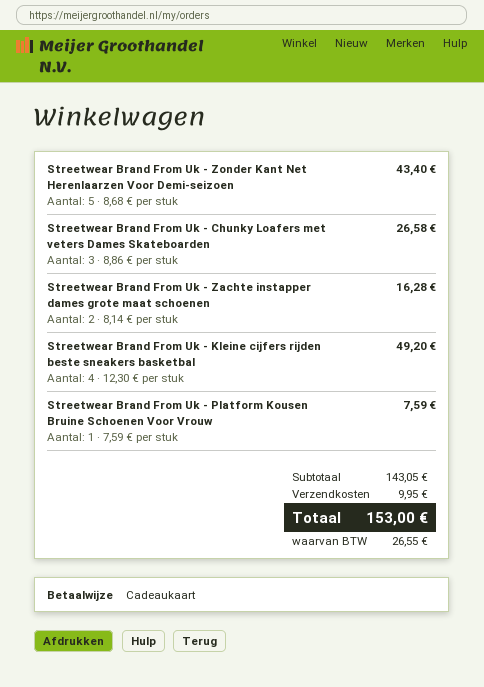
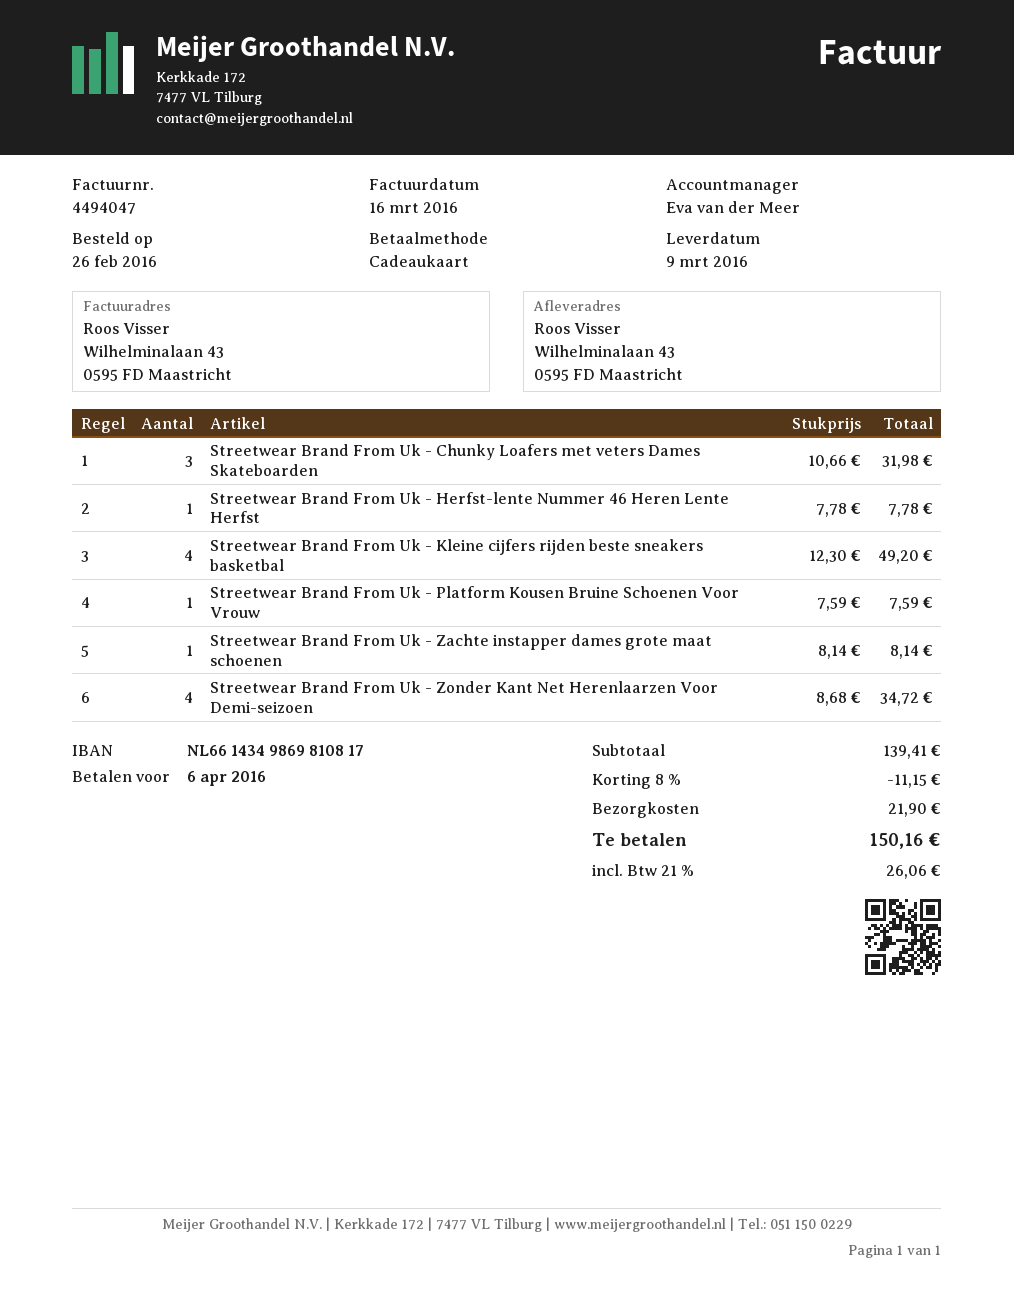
Streetwear Brand From Uk - Zonder Kant Net Herenlaarzen Voor Demi-seizoen: 5 x 8.68 = 43.40 -> 4 x 8.68 = 34.72
Streetwear Brand From Uk - Chunky Loafers met veters Dames Skateboarden: 3 x 8.86 = 26.58 -> 3 x 10.66 = 31.98
Streetwear Brand From Uk - Zachte instapper dames grote maat schoenen: 2 x 8.14 = 16.28 -> 1 x 8.14 = 8.14
Streetwear Brand From Uk - Herfst-lente Nummer 46 Heren Lente Herfst: none -> 1 x 7.78 = 7.78
subtotal: 143.05 -> 139.41
discount: none -> 8% = 11.15
shipping: 9.95 -> 21.90
tax: 26.55 -> 26.06
total: 153.00 -> 150.16

